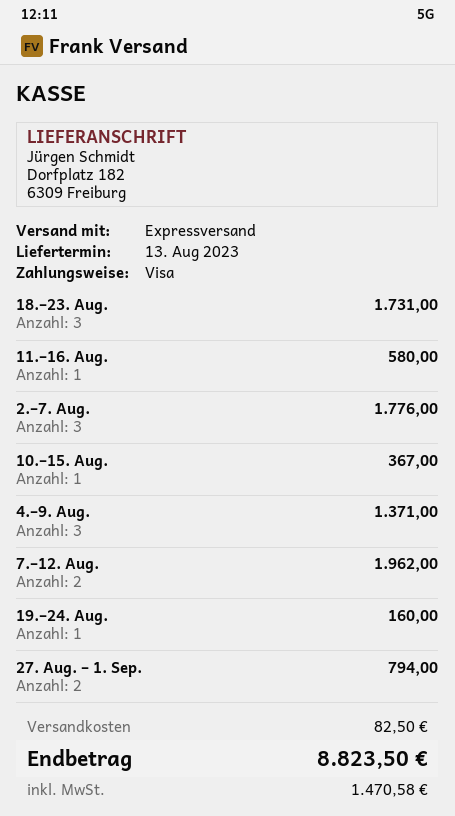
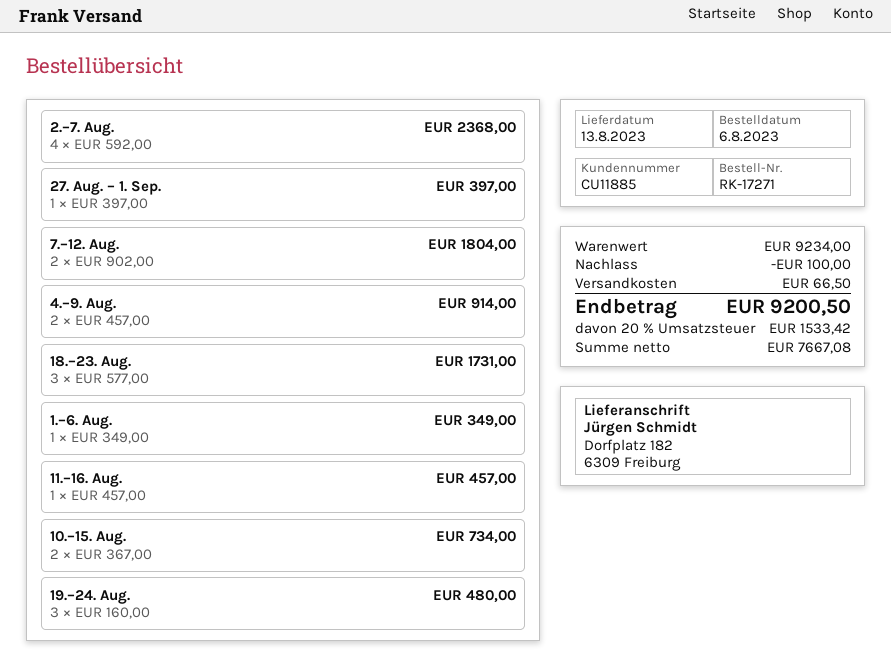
11.–16. Aug.: 1 for 580.00 -> 1 for 457.00
2.–7. Aug.: 3 for 1776.00 -> 4 for 2368.00
10.–15. Aug.: 1 for 367.00 -> 2 for 734.00
4.–9. Aug.: 3 for 1371.00 -> 2 for 914.00
7.–12. Aug.: 2 for 1962.00 -> 2 for 1804.00
19.–24. Aug.: 1 for 160.00 -> 3 for 480.00
27. Aug. – 1. Sep.: 2 for 794.00 -> 1 for 397.00
1.–6. Aug.: none -> 1 for 349.00
discount: none -> 100.00
shipping: 82.50 -> 66.50
tax: 1470.58 -> 1533.42
total: 8823.50 -> 9200.50

